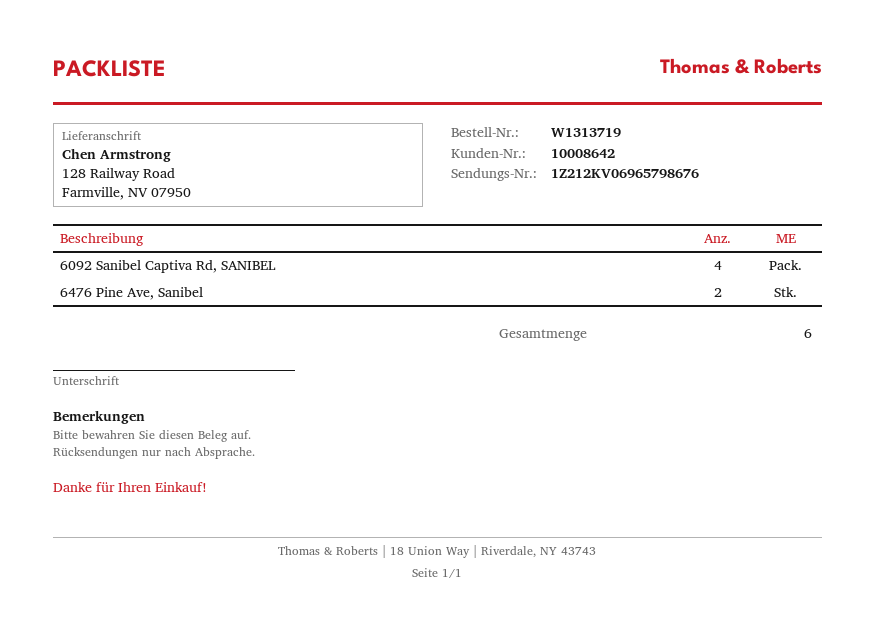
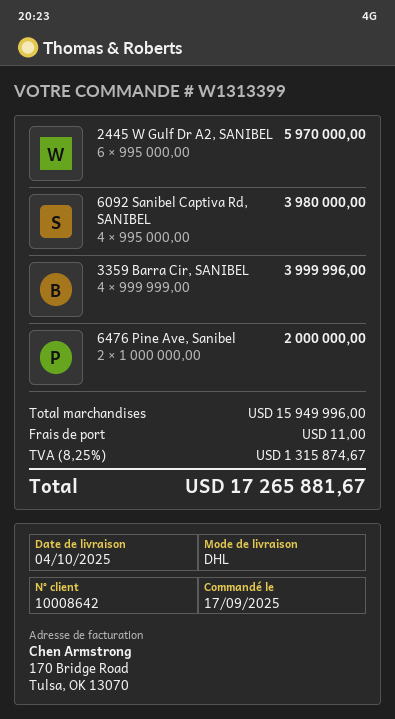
order number: W1313719 -> W1313399
2445 W Gulf Dr A2, SANIBEL: none -> 6
3359 Barra Cir, SANIBEL: none -> 4

